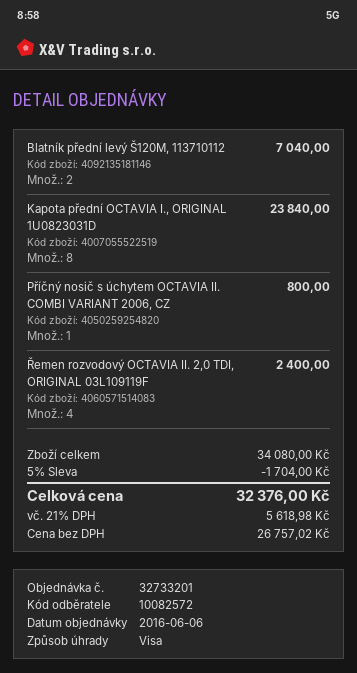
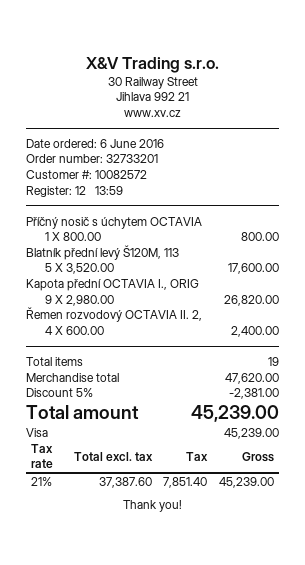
Blatník přední levý Š120M, 113710112: 2 for 7040.00 -> 5 for 17600.00
Kapota přední OCTAVIA I., ORIGINAL 1U0823031D: 8 for 23840.00 -> 9 for 26820.00
subtotal: 34080.00 -> 47620.00
discount: 5% = 1704.00 -> 5% = 2381.00
net: 26757.02 -> 37387.60
tax: 21% = 5618.98 -> 21% = 7851.40
total: 32376.00 -> 45239.00

